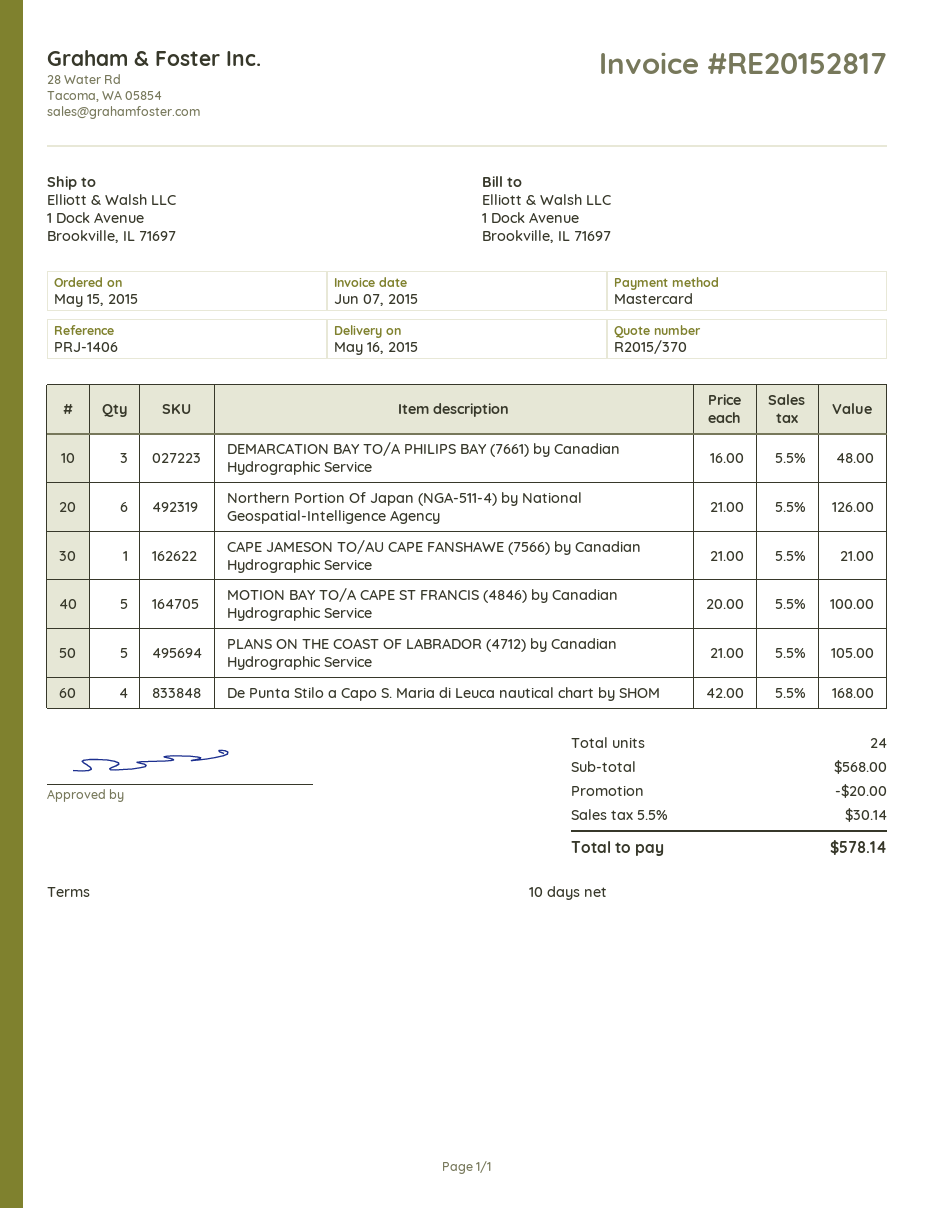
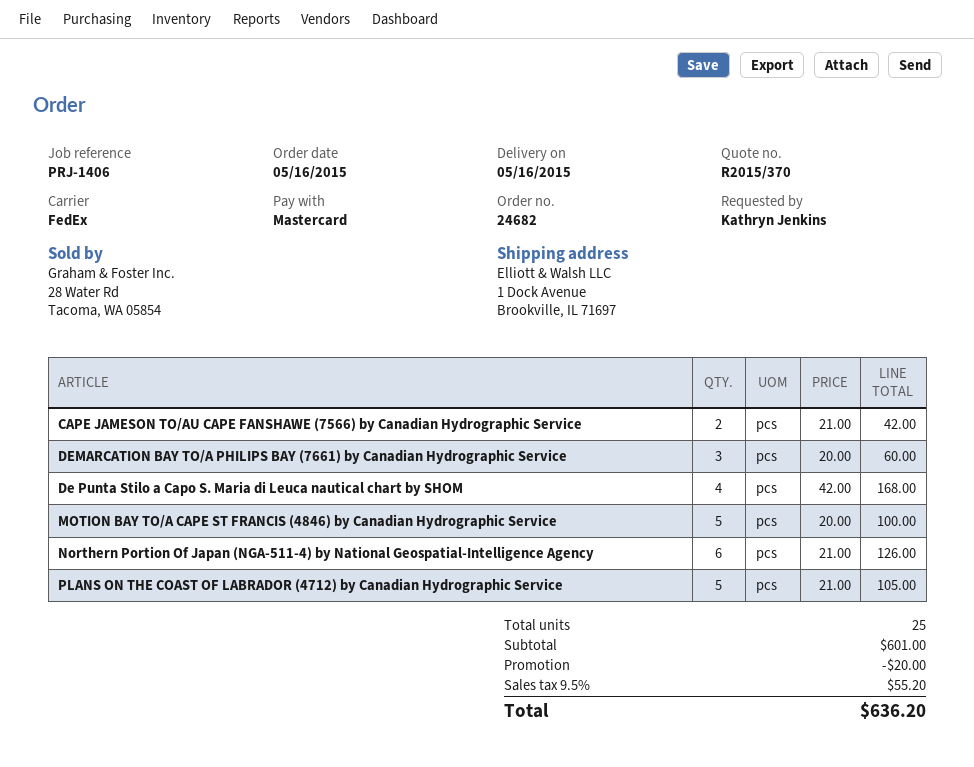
order date: 2015-05-15 -> 2015-05-16
DEMARCATION BAY TO/A PHILIPS BAY (7661) by Canadian Hydrographic Service: 3 x 16.00 = 48.00 -> 3 x 20.00 = 60.00
CAPE JAMESON TO/AU CAPE FANSHAWE (7566) by Canadian Hydrographic Service: 1 x 21.00 = 21.00 -> 2 x 21.00 = 42.00
total quantity: 24 -> 25
subtotal: 568.00 -> 601.00
tax: 5.5% = 30.14 -> 9.5% = 55.20
total: 578.14 -> 636.20

